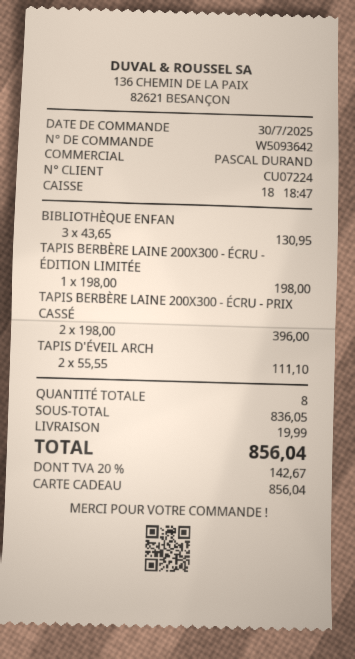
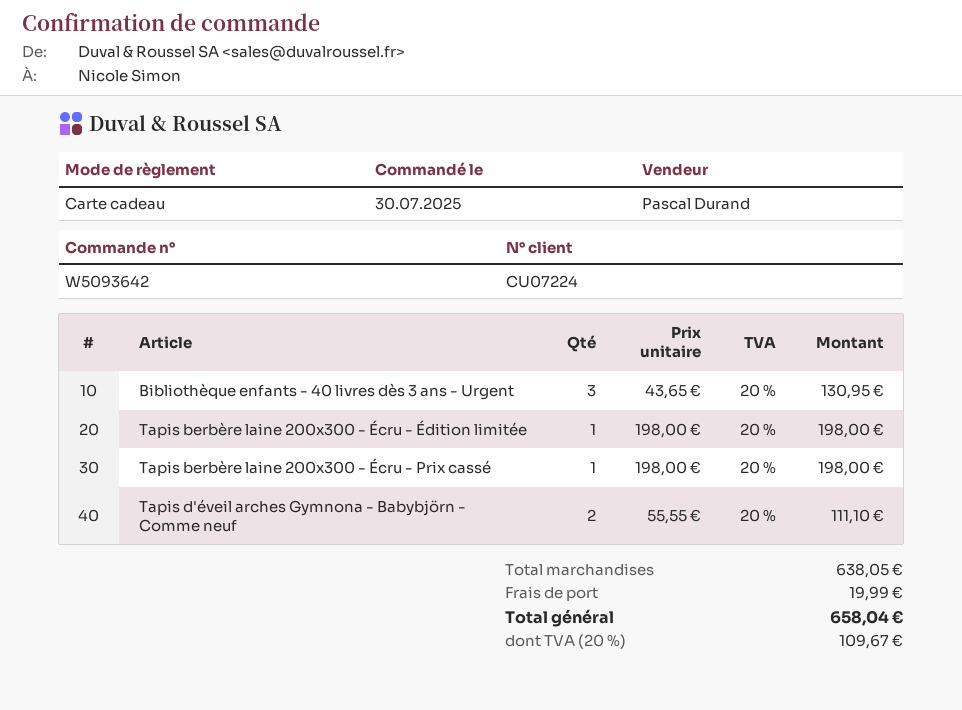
TAPIS BERBÈRE LAINE 200X300 - ÉCRU - PRIX CASSÉ: 2 x 198.00 = 396.00 -> 1 x 198.00 = 198.00
subtotal: 836.05 -> 638.05
tax: 20% = 142.67 -> 20% = 109.67
total: 856.04 -> 658.04

